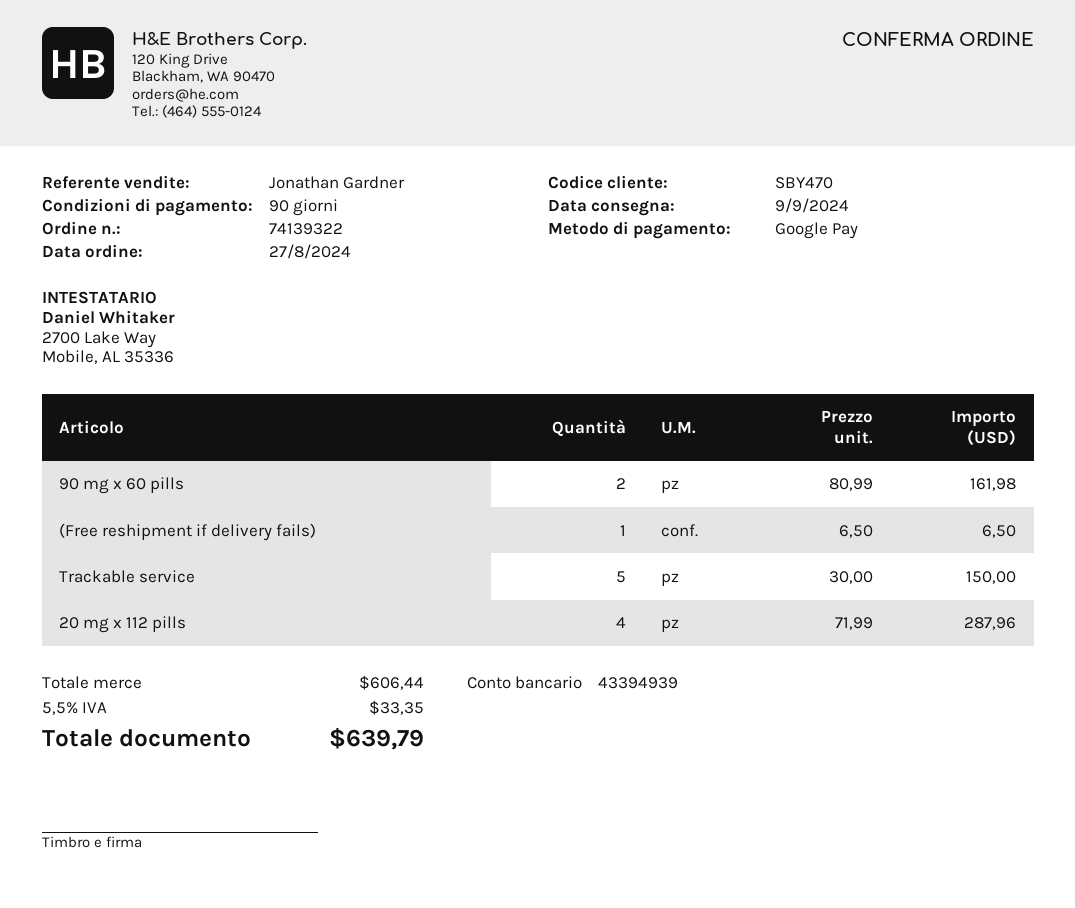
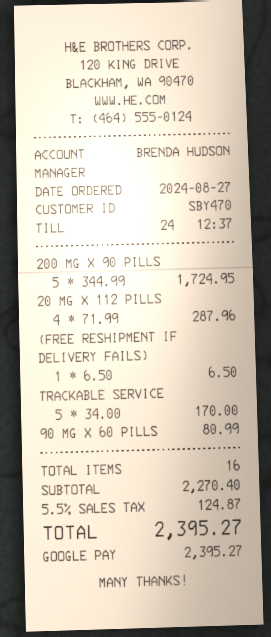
sales rep: Jonathan Gardner -> BRENDA HUDSON
90 mg x 60 pills: 2 x 80.99 = 161.98 -> 1 x 80.99 = 80.99
Trackable service: 5 x 30.00 = 150.00 -> 5 x 34.00 = 170.00
200 MG X 90 PILLS: none -> 5 x 344.99 = 1724.95
subtotal: 606.44 -> 2270.40
tax: 5.5% = 33.35 -> 5.5% = 124.87
total: 639.79 -> 2395.27

